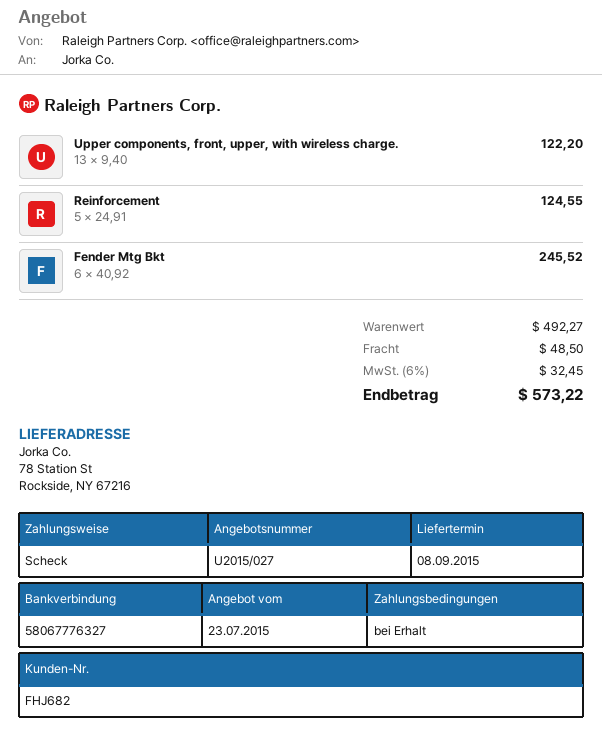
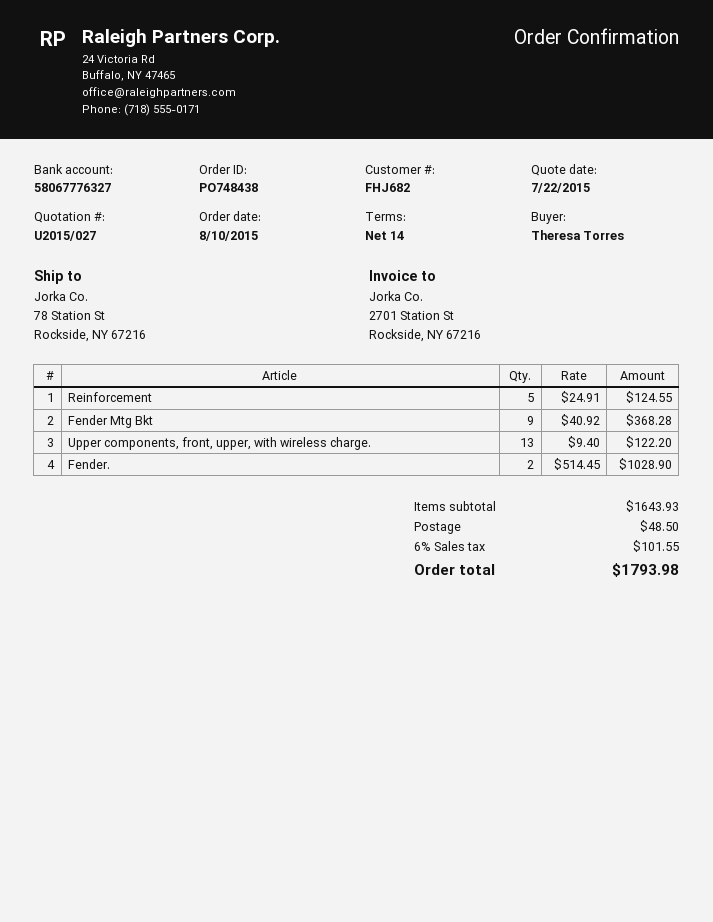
quote date: 2015-07-23 -> 2015-07-22
payment terms: on receipt -> 14 days
Fender Mtg Bkt: 6 x 40.92 = 245.52 -> 9 x 40.92 = 368.28
Fender.: none -> 2 x 514.45 = 1028.90
subtotal: 492.27 -> 1643.93
tax: 6% = 32.45 -> 6% = 101.55
total: 573.22 -> 1793.98

